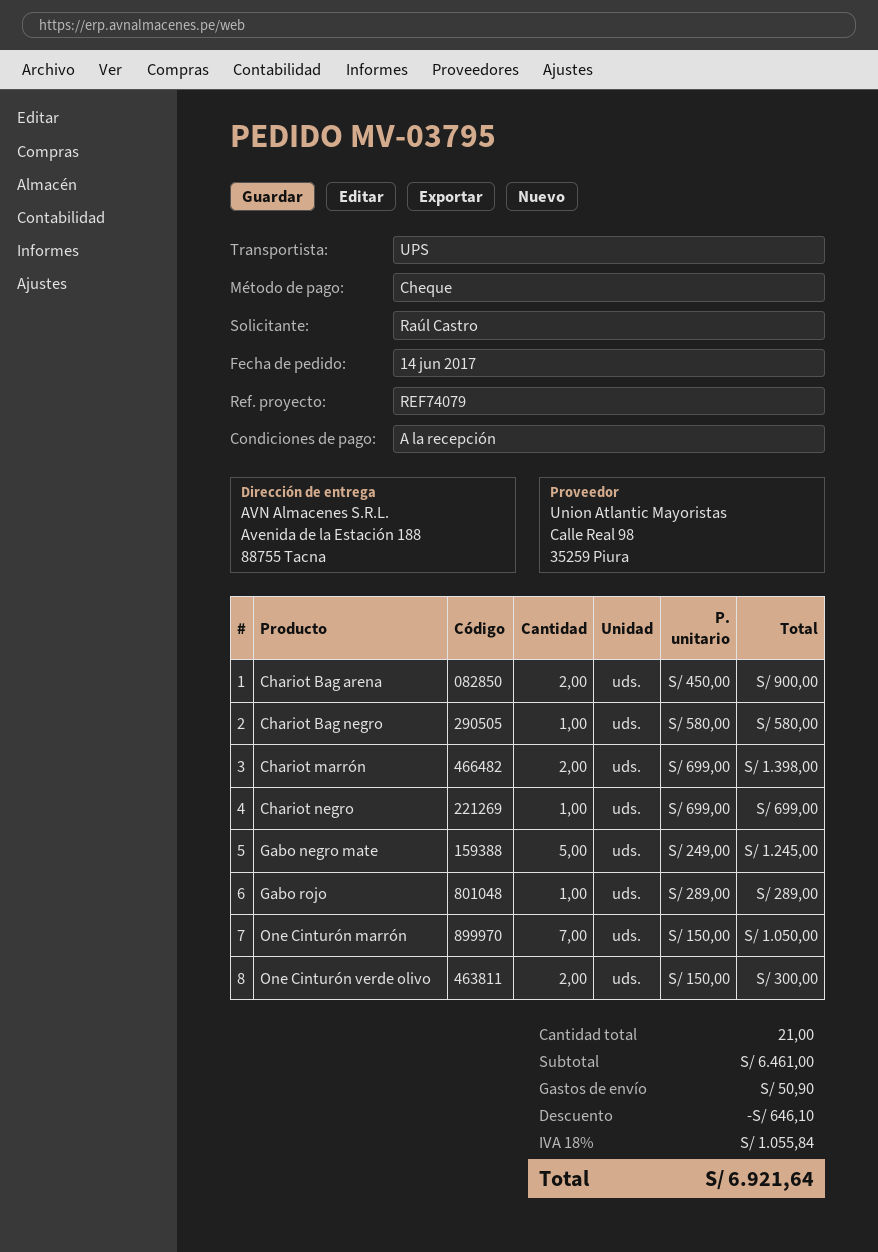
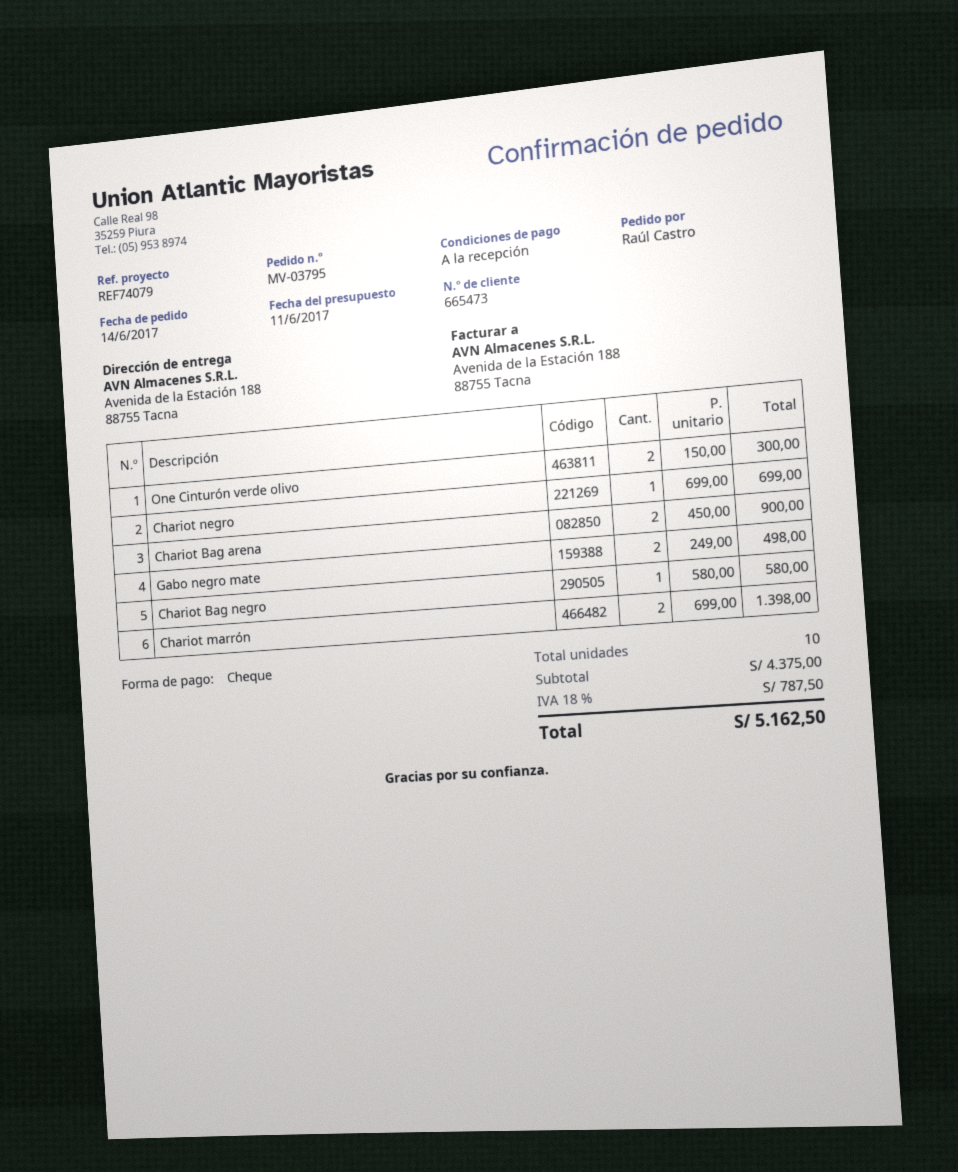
Gabo negro mate: 5 x 249.00 = 1245.00 -> 2 x 249.00 = 498.00
Gabo rojo: 1 x 289.00 = 289.00 -> none
One Cinturón marrón: 7 x 150.00 = 1050.00 -> none
total quantity: 21 -> 10
subtotal: 6461.00 -> 4375.00
discount: 646.10 -> none
shipping: 50.90 -> none
tax: 18% = 1055.84 -> 18% = 787.50
total: 6921.64 -> 5162.50

